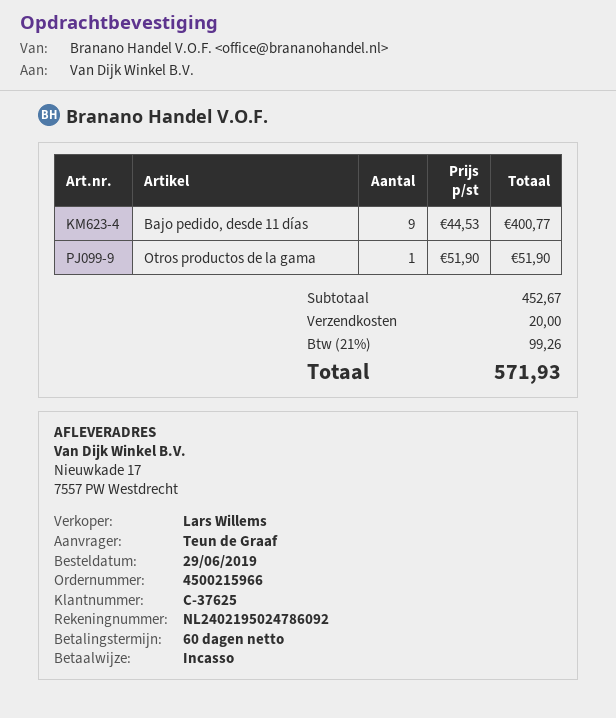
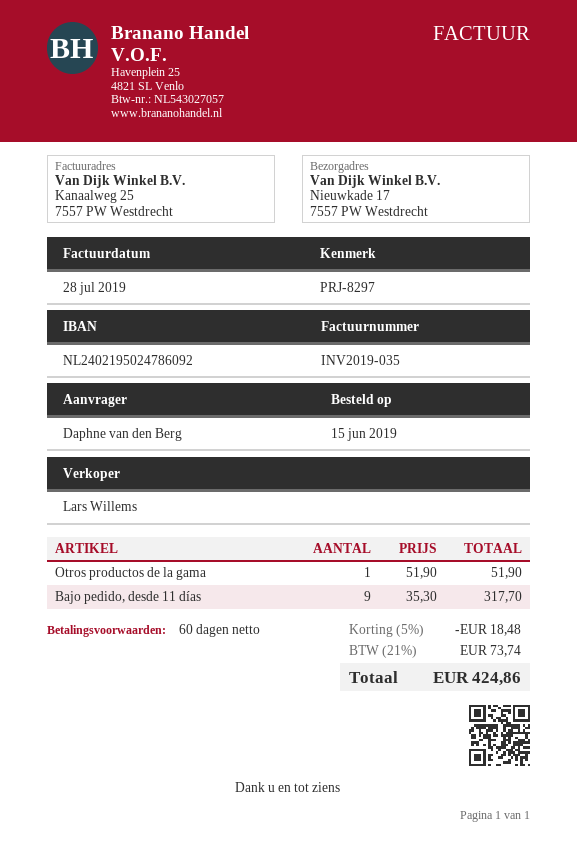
order date: 2019-06-29 -> 2019-06-15
ordered by: Teun de Graaf -> Daphne van den Berg
Bajo pedido, desde 11 días: 9 x 44.53 = 400.77 -> 9 x 35.30 = 317.70
discount: none -> 5% = 18.48
shipping: 20.00 -> none
tax: 21% = 99.26 -> 21% = 73.74
total: 571.93 -> 424.86

